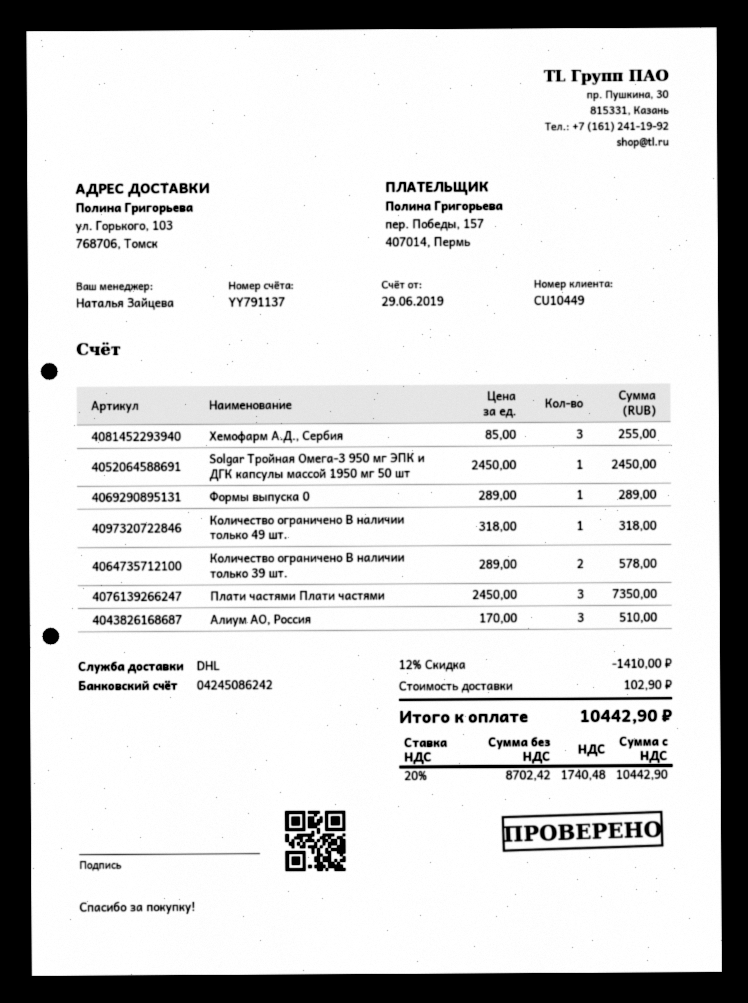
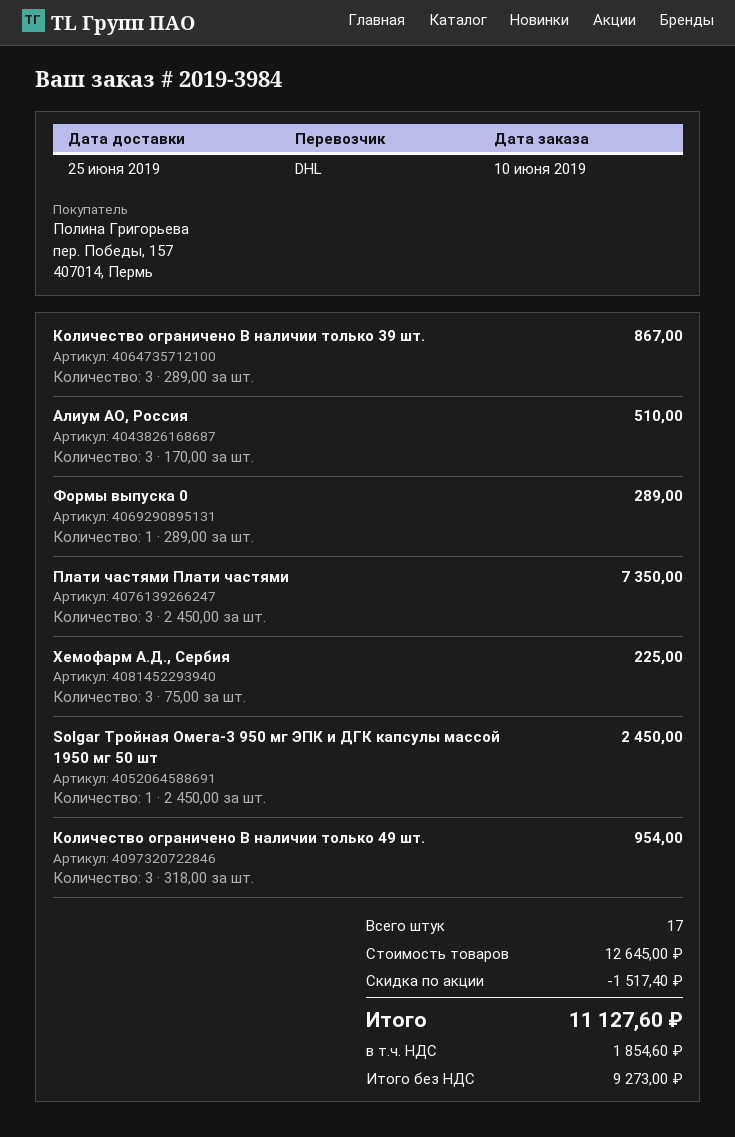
Хемофарм А.Д., Сербия: 3 x 85.00 = 255.00 -> 3 x 75.00 = 225.00
Количество ограничено В наличии только 49 шт.: 1 x 318.00 = 318.00 -> 3 x 318.00 = 954.00
Количество ограничено В наличии только 39 шт.: 2 x 289.00 = 578.00 -> 3 x 289.00 = 867.00
discount: 1410.00 -> 1517.40
shipping: 102.90 -> none
net: 8702.42 -> 9273.00
tax: 1740.48 -> 1854.60
total: 10442.90 -> 11127.60

